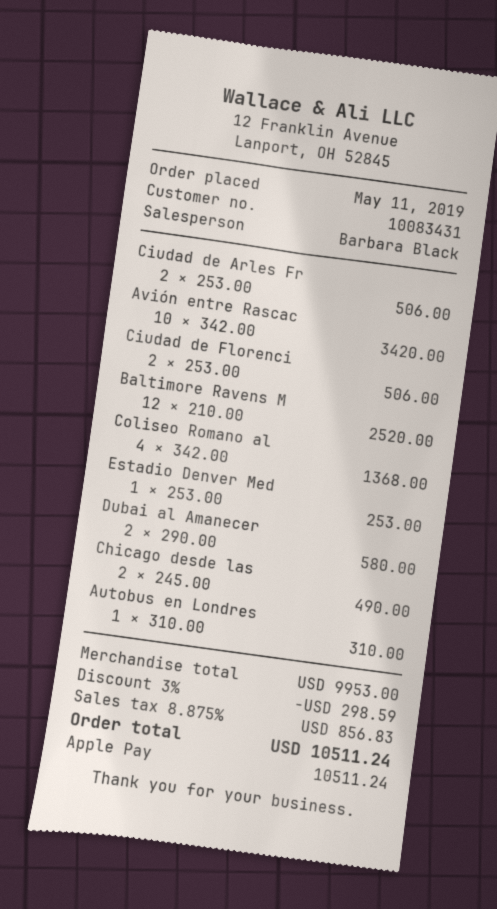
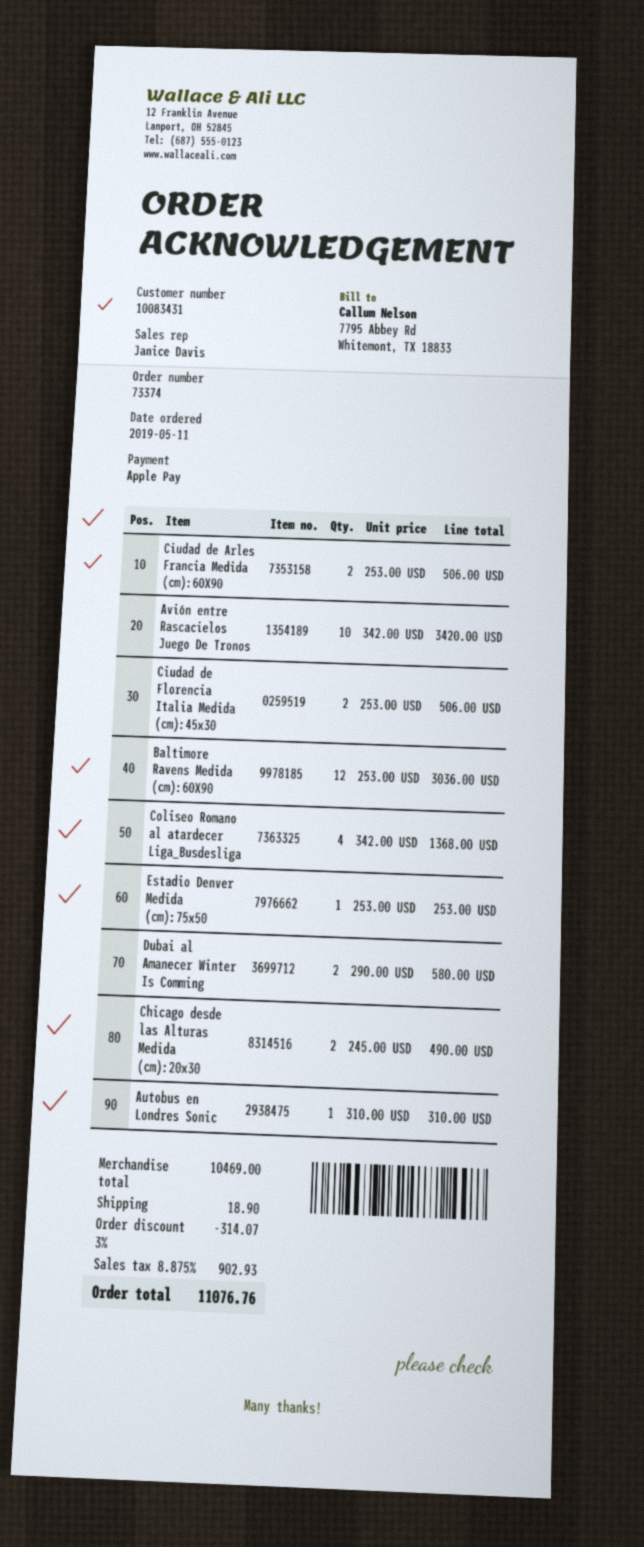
sales rep: Barbara Black -> Janice Davis
Baltimore Ravens M: 12 x 210.00 = 2520.00 -> 12 x 253.00 = 3036.00
subtotal: 9953.00 -> 10469.00
discount: 3% = 298.59 -> 3% = 314.07
shipping: none -> 18.90
tax: 8.875% = 856.83 -> 8.875% = 902.93
total: 10511.24 -> 11076.76

